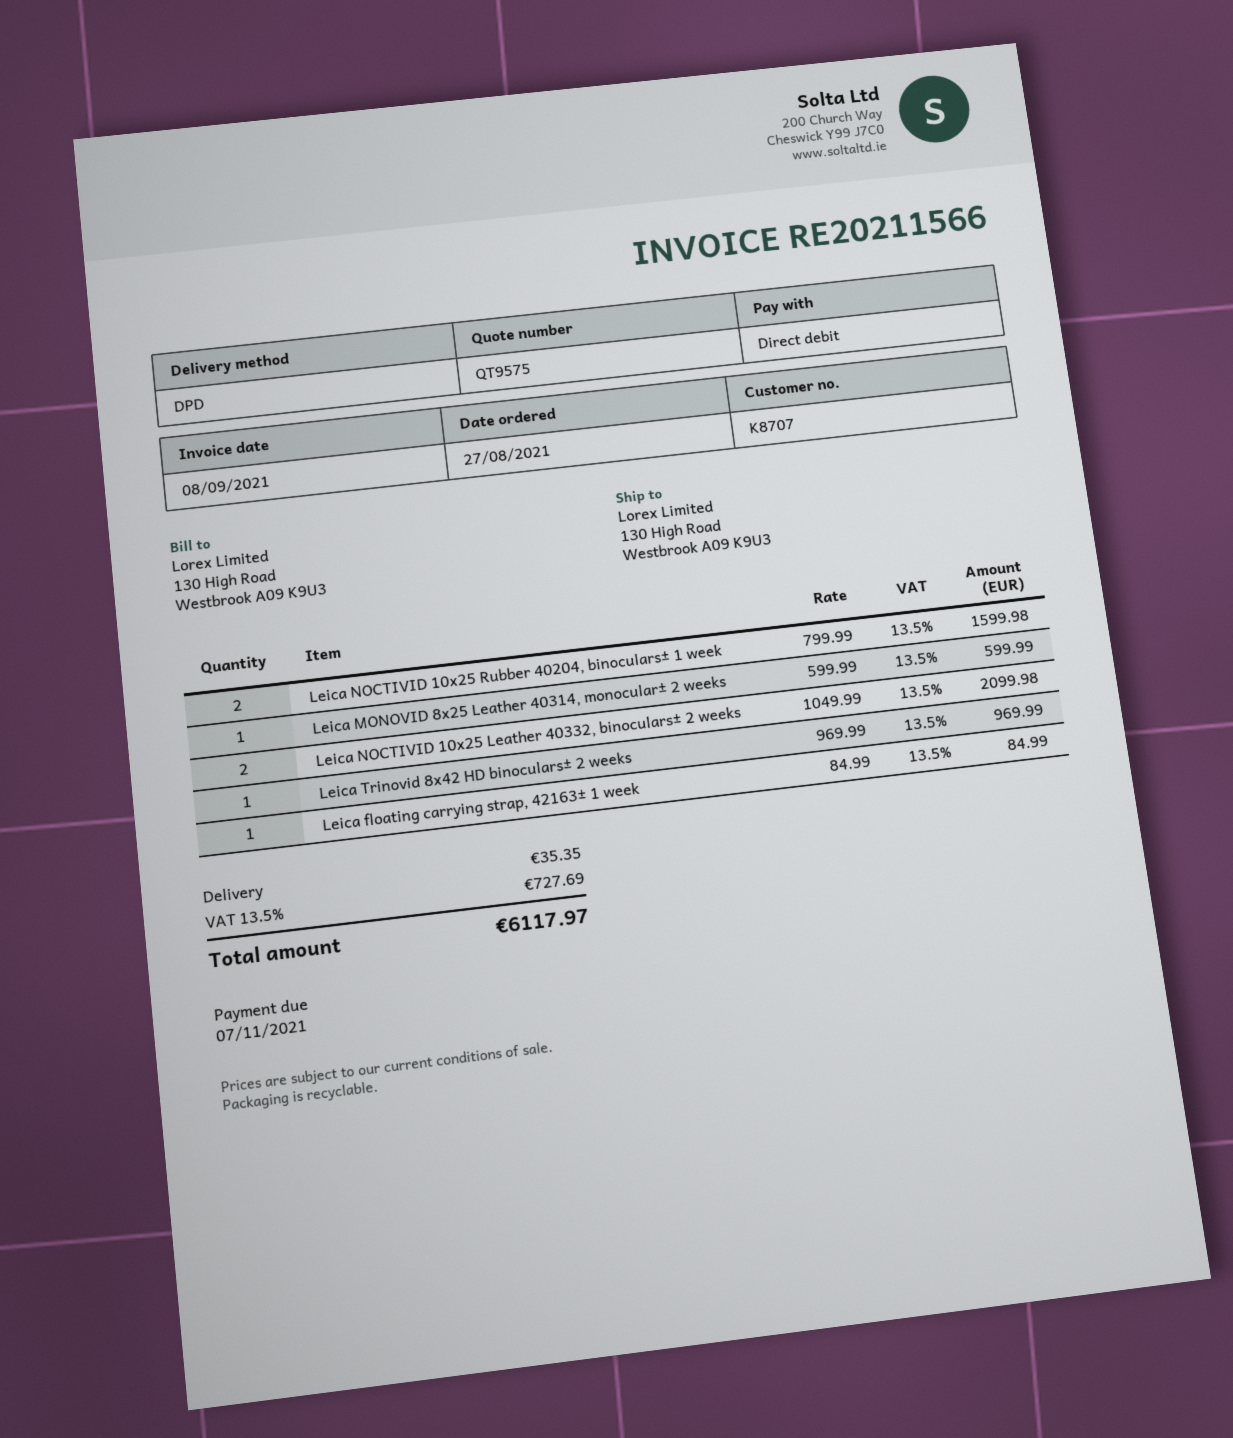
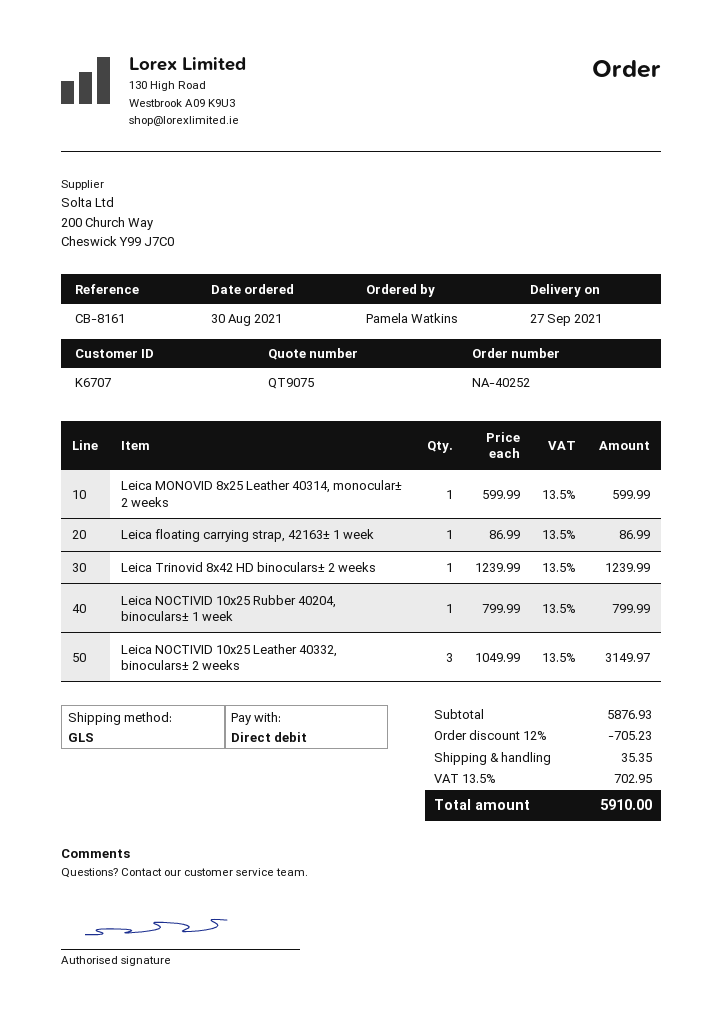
quote number: QT9575 -> QT9075
order date: 2021-08-27 -> 2021-08-30
customer number: K8707 -> K6707
shipping method: DPD -> GLS
Leica NOCTIVID 10x25 Rubber 40204, binoculars± 1 week: 2 x 799.99 = 1599.98 -> 1 x 799.99 = 799.99
Leica NOCTIVID 10x25 Leather 40332, binoculars± 2 weeks: 2 x 1049.99 = 2099.98 -> 3 x 1049.99 = 3149.97
Leica Trinovid 8x42 HD binoculars± 2 weeks: 1 x 969.99 = 969.99 -> 1 x 1239.99 = 1239.99
Leica floating carrying strap, 42163± 1 week: 1 x 84.99 = 84.99 -> 1 x 86.99 = 86.99
discount: none -> 12% = 705.23
tax: 13.5% = 727.69 -> 13.5% = 702.95
total: 6117.97 -> 5910.00

